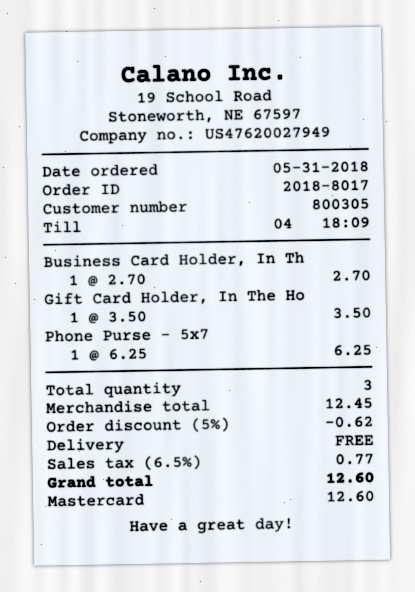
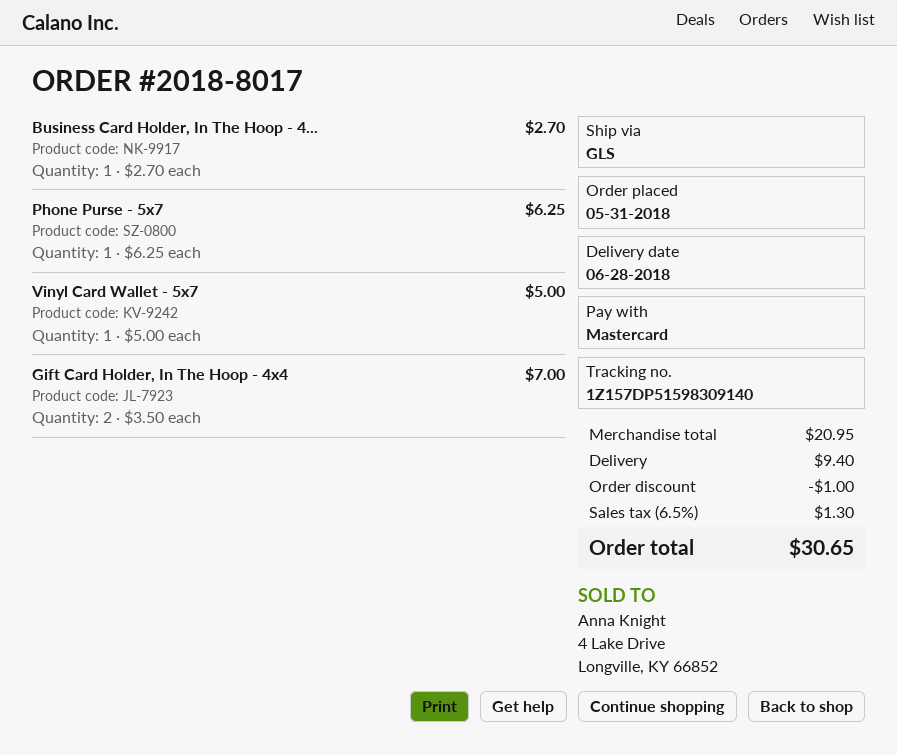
Gift Card Holder, In The Ho: 1 x 3.50 = 3.50 -> 2 x 3.50 = 7.00
Vinyl Card Wallet - 5x7: none -> 1 x 5.00 = 5.00
subtotal: 12.45 -> 20.95
discount: 0.62 -> 1.00
shipping: 0.00 -> 9.40
tax: 6.5% = 0.77 -> 6.5% = 1.30
total: 12.60 -> 30.65

